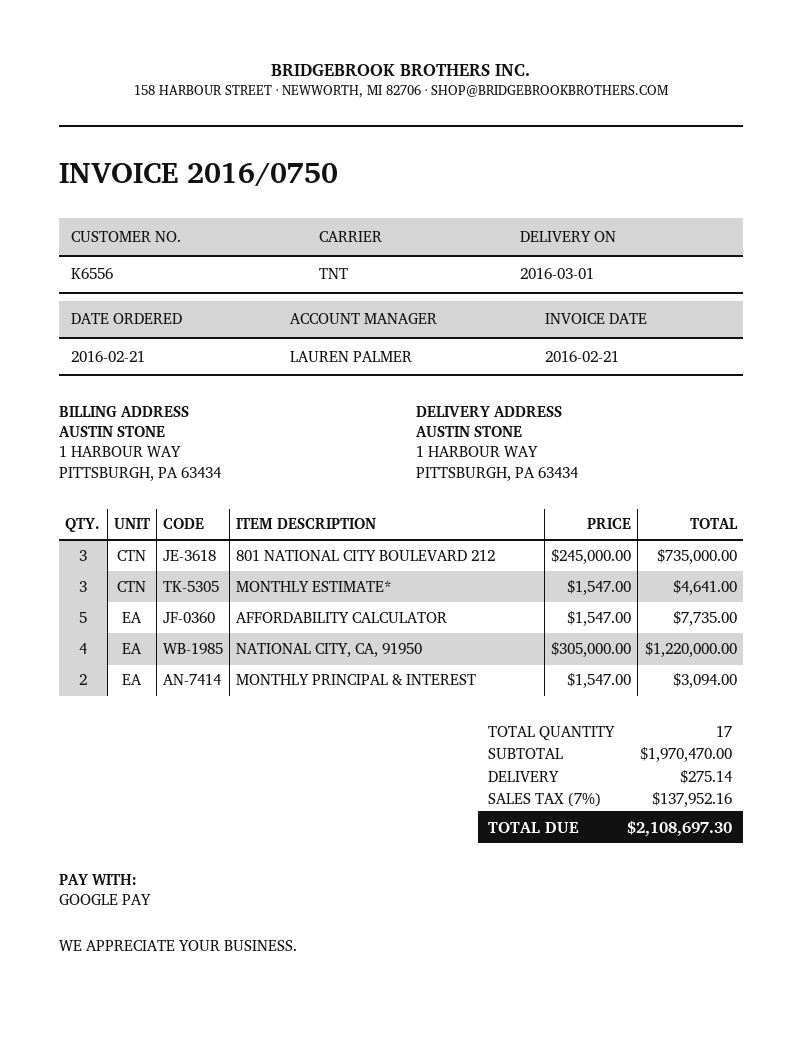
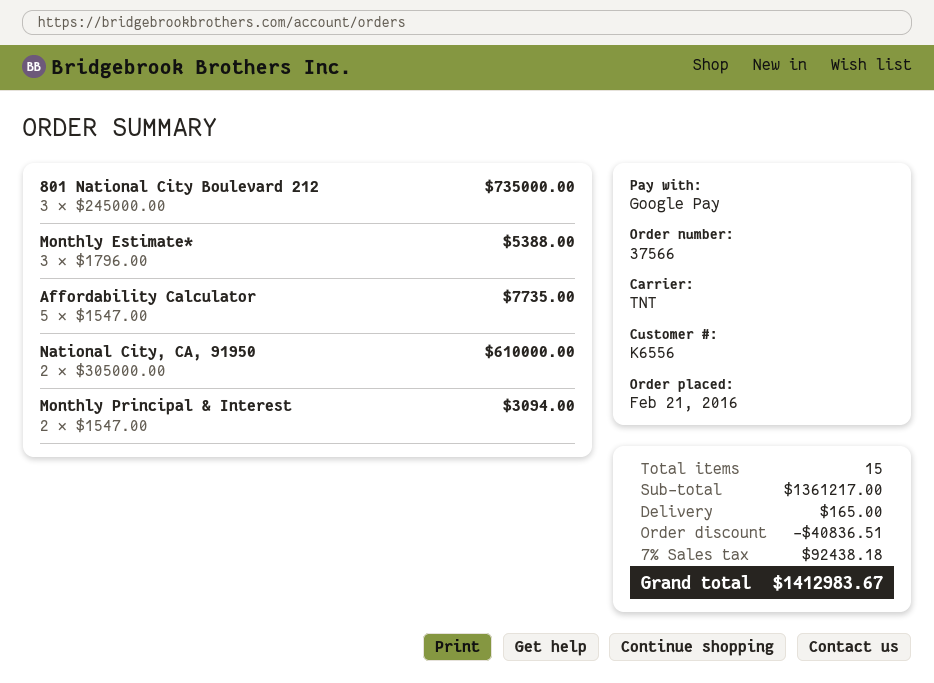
MONTHLY ESTIMATE*: 3 x 1547.00 = 4641.00 -> 3 x 1796.00 = 5388.00
NATIONAL CITY, CA, 91950: 4 x 305000.00 = 1220000.00 -> 2 x 305000.00 = 610000.00
total quantity: 17 -> 15
subtotal: 1970470.00 -> 1361217.00
discount: none -> 40836.51
shipping: 275.14 -> 165.00
tax: 7% = 137952.16 -> 7% = 92438.18
total: 2108697.30 -> 1412983.67

